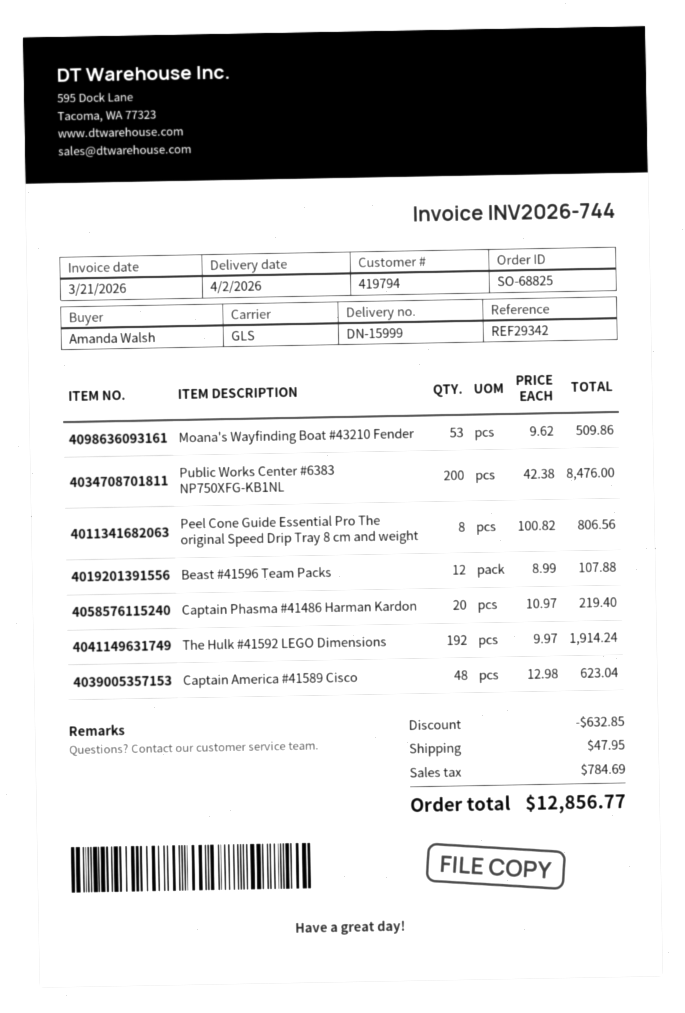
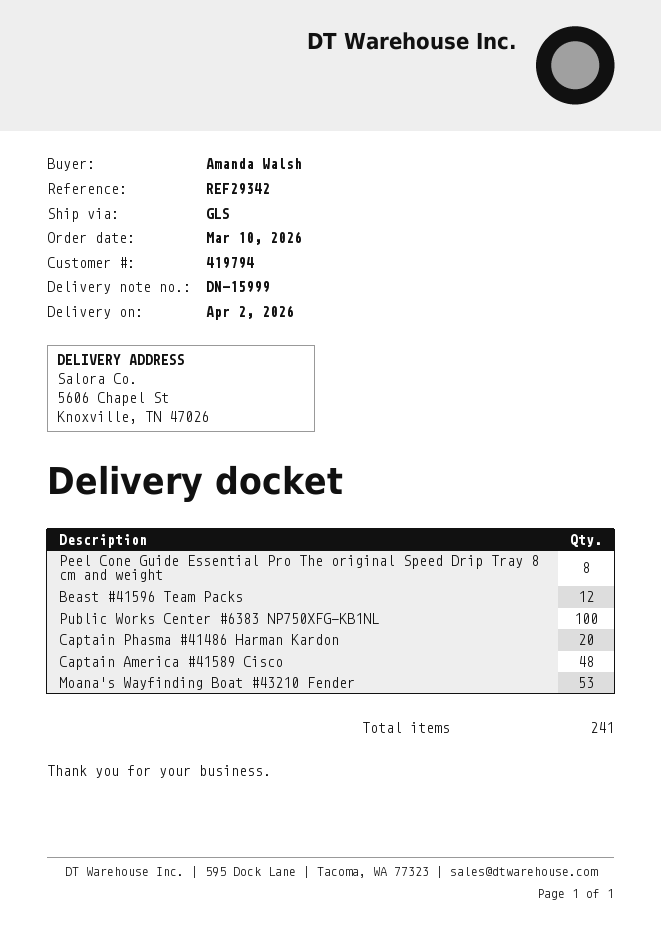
Public Works Center #6383 NP750XFG-KB1NL: 200 -> 100
The Hulk #41592 LEGO Dimensions: 192 -> none

